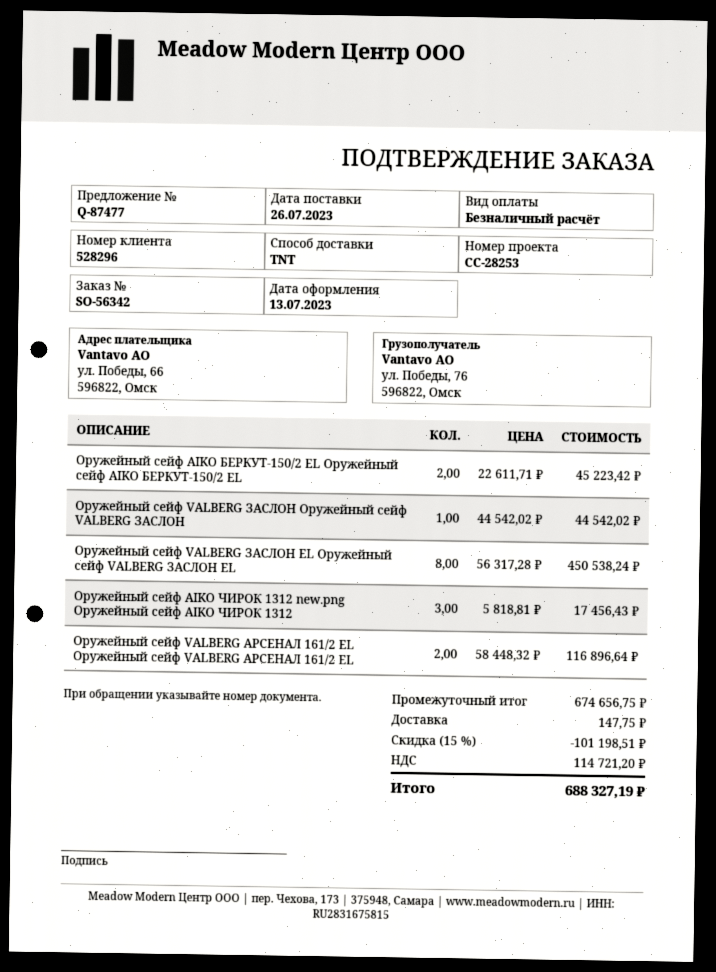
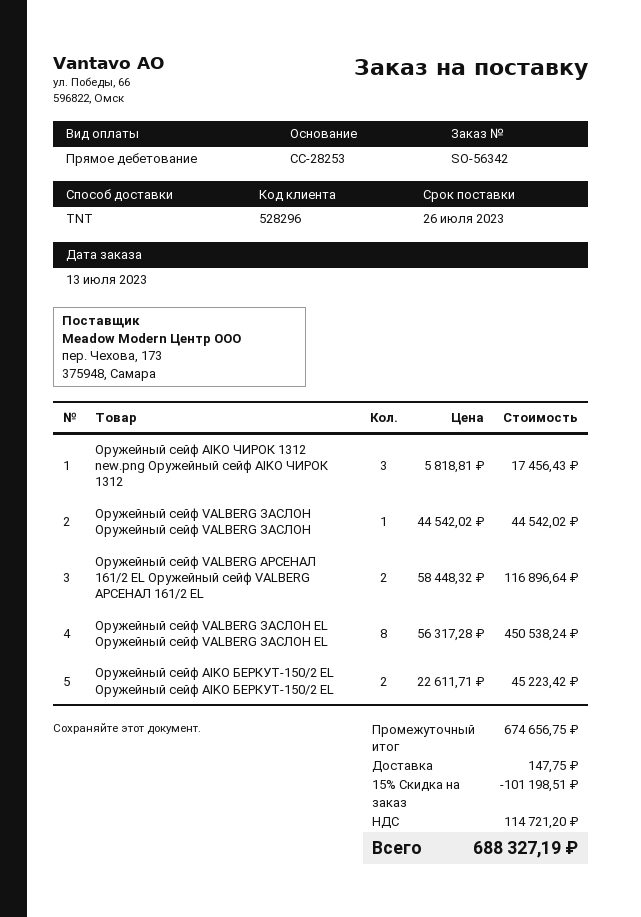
payment method: bank transfer -> direct debit

